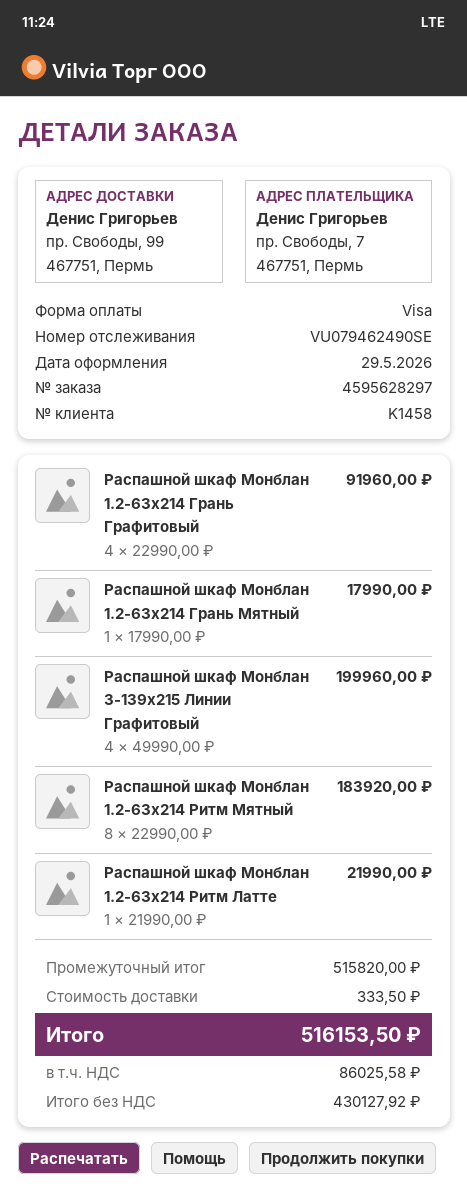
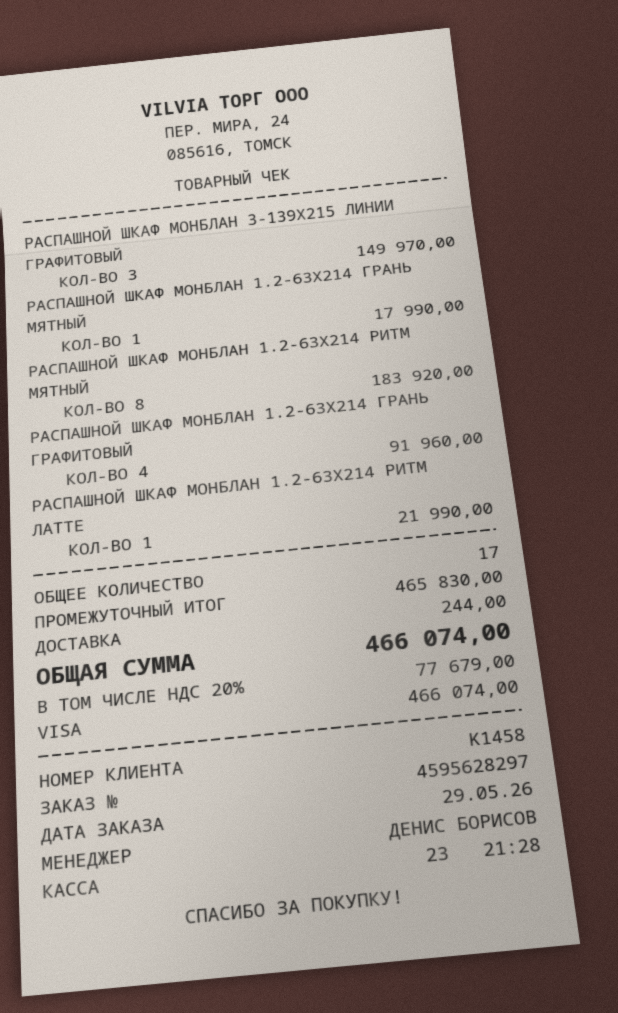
Распашной шкаф Монблан 3-139x215 Линии Графитовый: 4 for 199960.00 -> 3 for 149970.00
subtotal: 515820.00 -> 465830.00
shipping: 333.50 -> 244.00
tax: 86025.58 -> 77679.00
total: 516153.50 -> 466074.00

